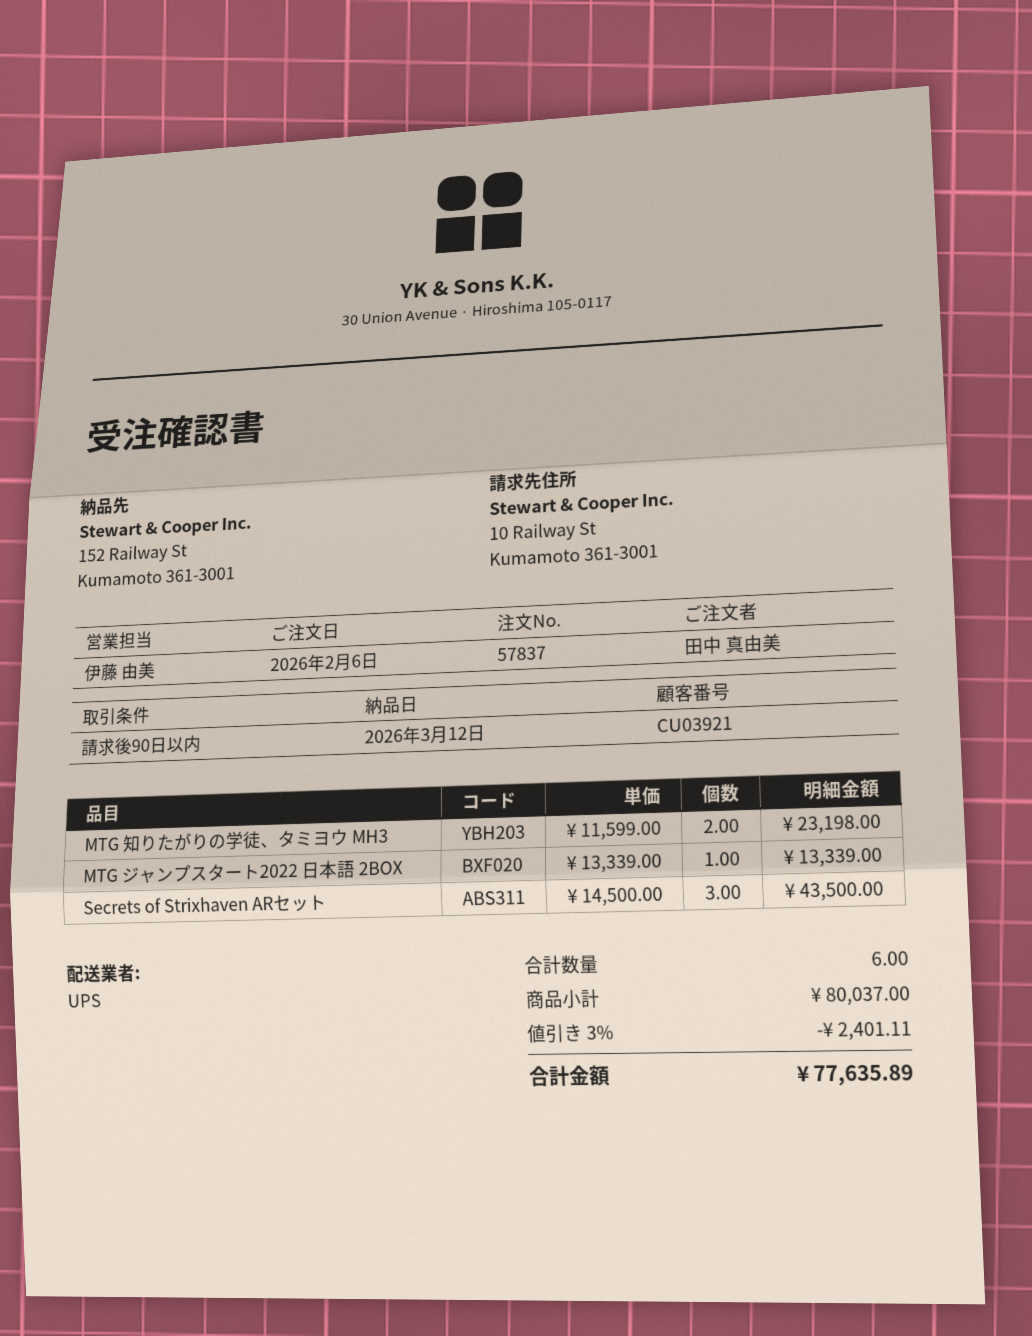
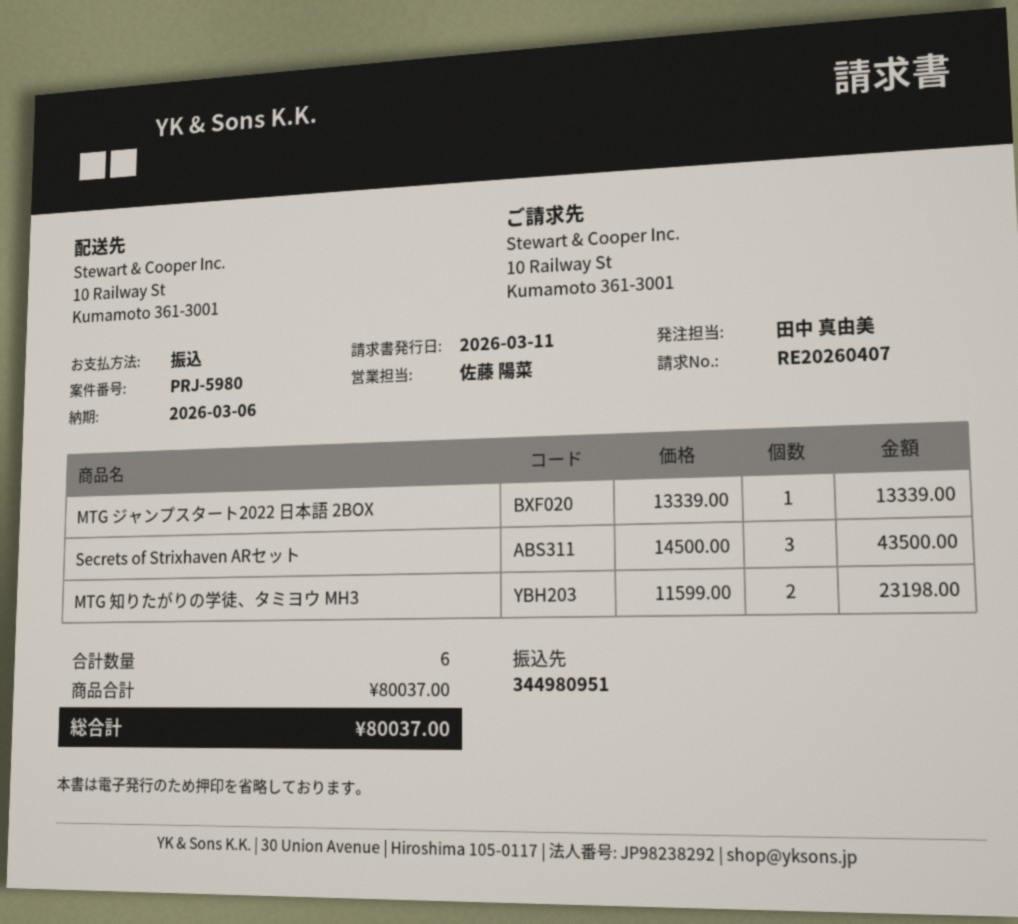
delivery date: 2026-03-12 -> 2026-03-06
sales rep: 伊藤 由美 -> 佐藤 陽菜
ship to: 152 Railway St, Kumamoto 361-3001 -> 10 Railway St, Kumamoto 361-3001
discount: 3% = 2401.11 -> none
total: 77635.89 -> 80037.00

